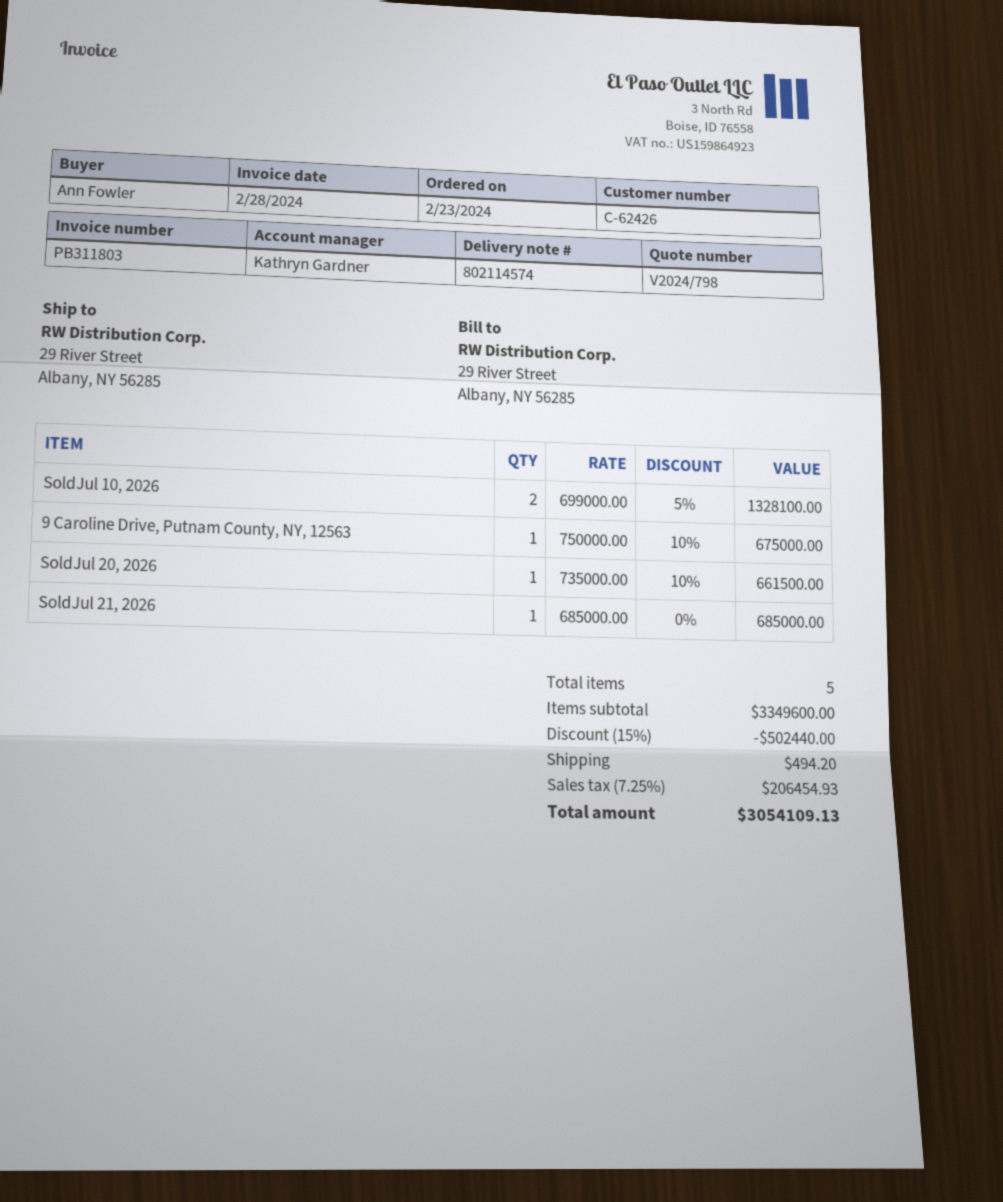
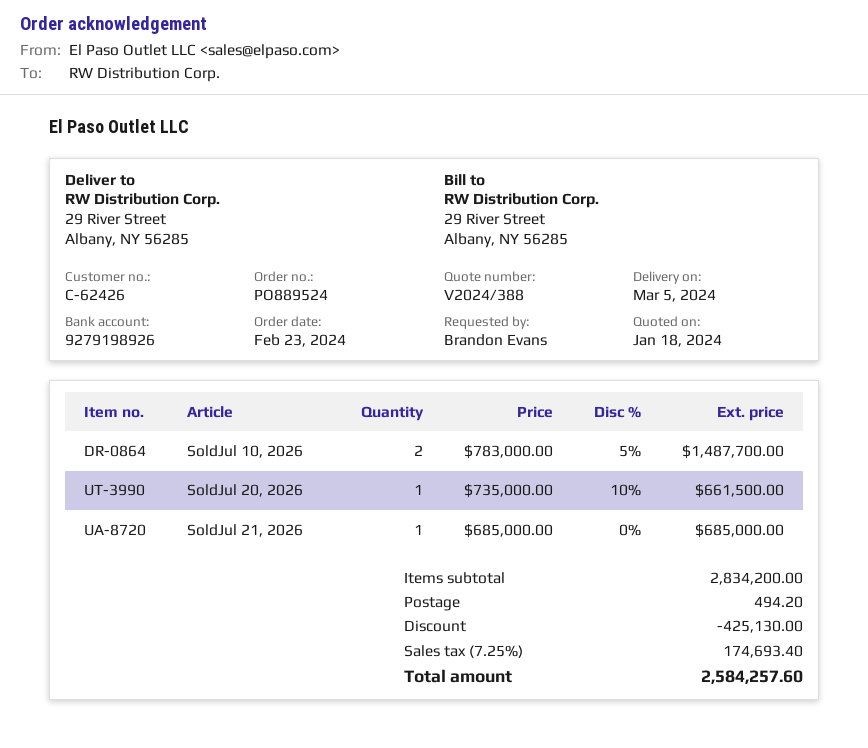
quote number: V2024/798 -> V2024/388
ordered by: Ann Fowler -> Brandon Evans
SoldJul 10, 2026: 2 x 699000.00 - 5% = 1328100.00 -> 2 x 783000.00 - 5% = 1487700.00
9 Caroline Drive, Putnam County, NY, 12563: 1 x 750000.00 - 10% = 675000.00 -> none
subtotal: 3349600.00 -> 2834200.00
discount: 502440.00 -> 425130.00
tax: 7.25% = 206454.93 -> 7.25% = 174693.40
total: 3054109.13 -> 2584257.60

